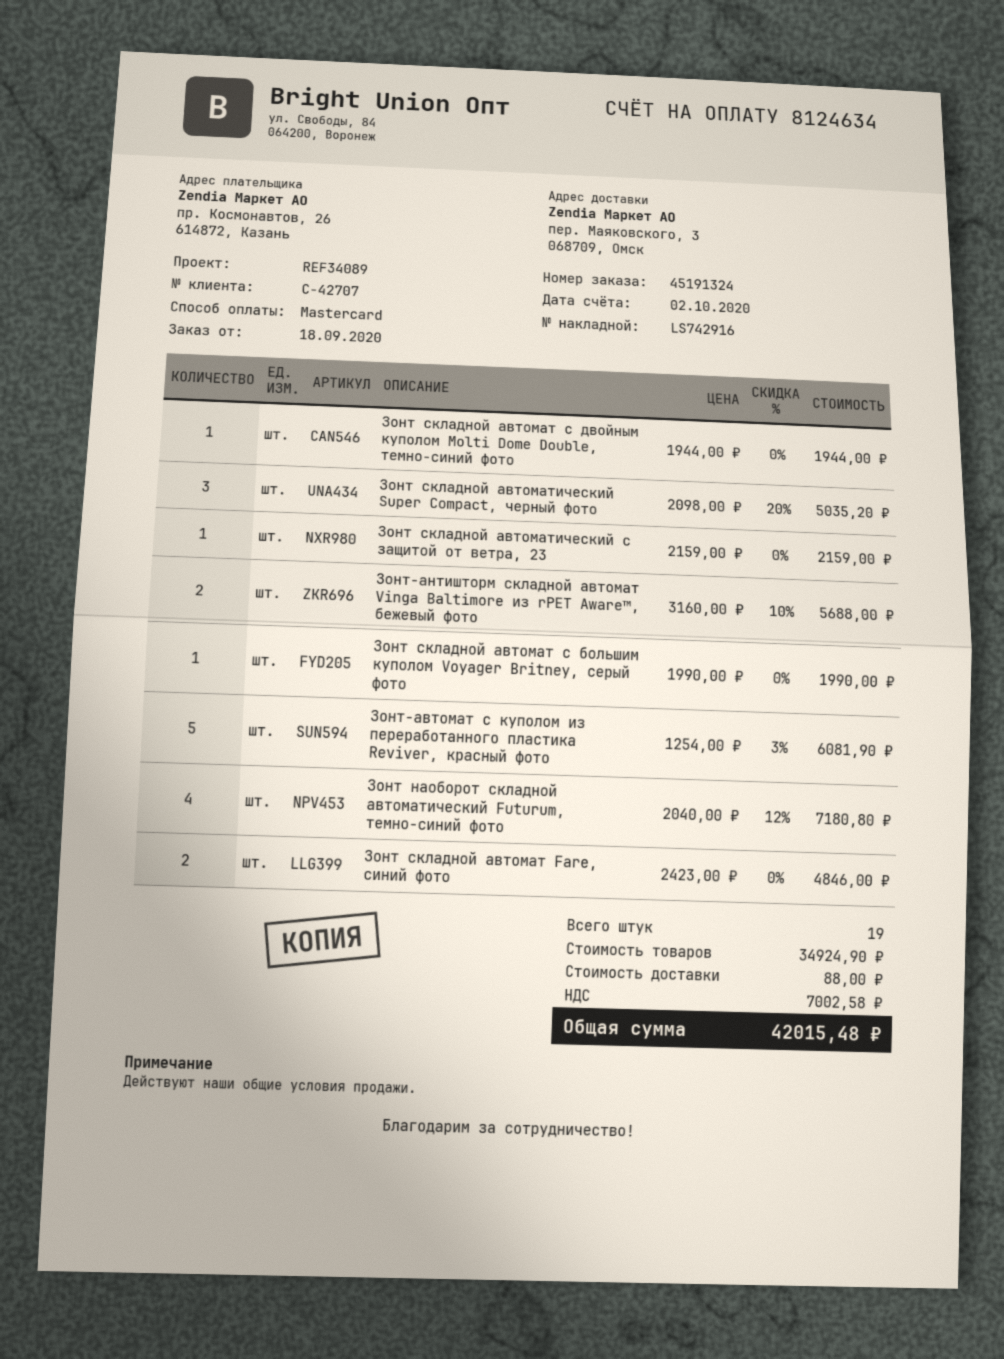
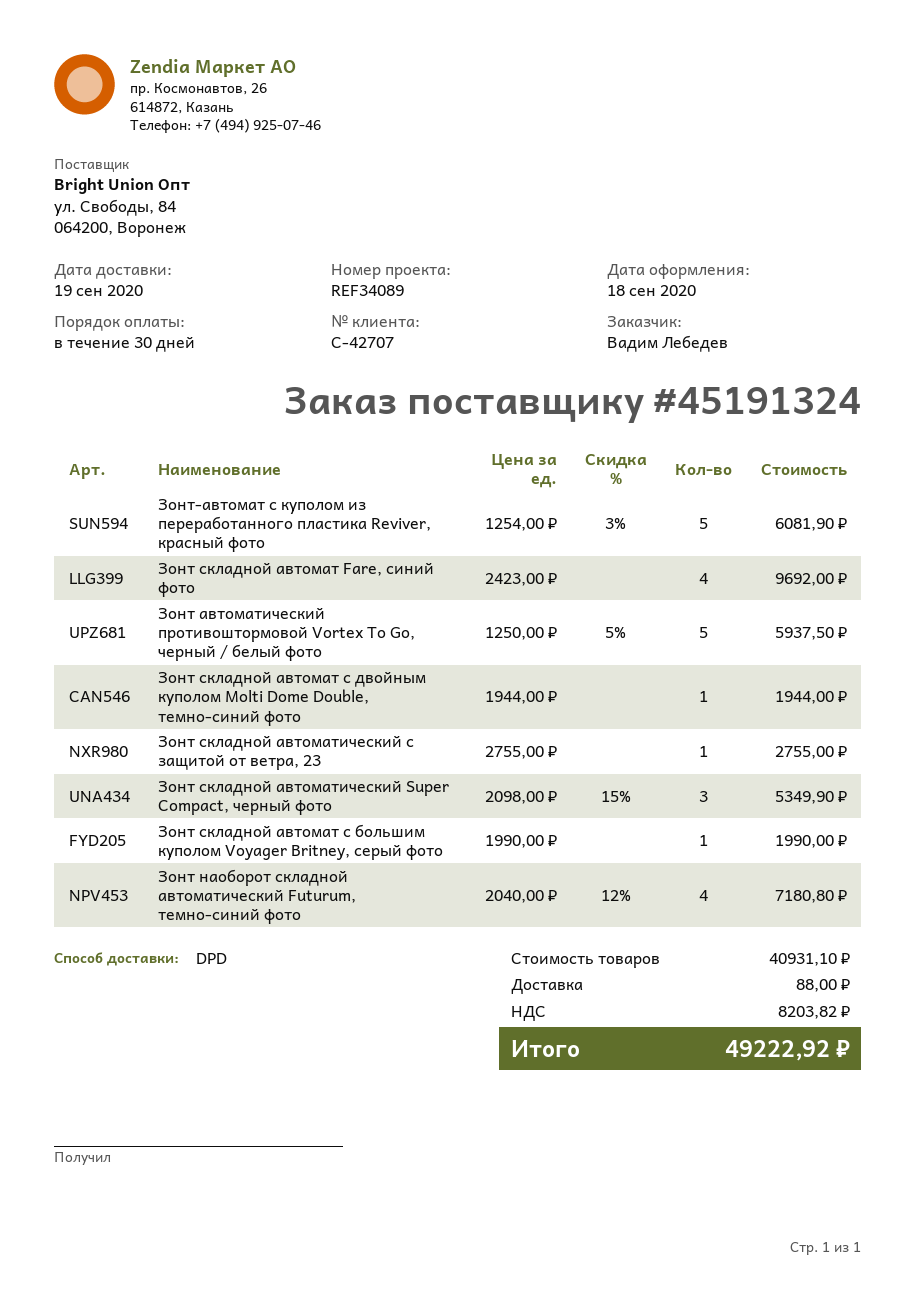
Зонт складной автоматический Super Compact, черный фото: 3 x 2098.00 - 20% = 5035.20 -> 3 x 2098.00 - 15% = 5349.90
Зонт складной автоматический с защитой от ветра, 23: 1 x 2159.00 = 2159.00 -> 1 x 2755.00 = 2755.00
Зонт-антишторм складной автомат Vinga Baltimore из rPET Aware™, бежевый фото: 2 x 3160.00 - 10% = 5688.00 -> none
Зонт складной автомат Fare, синий фото: 2 x 2423.00 = 4846.00 -> 4 x 2423.00 = 9692.00
Зонт автоматический противоштормовой Vortex To Go, черный / белый фото: none -> 5 x 1250.00 - 5% = 5937.50
subtotal: 34924.90 -> 40931.10
tax: 7002.58 -> 8203.82
total: 42015.48 -> 49222.92

